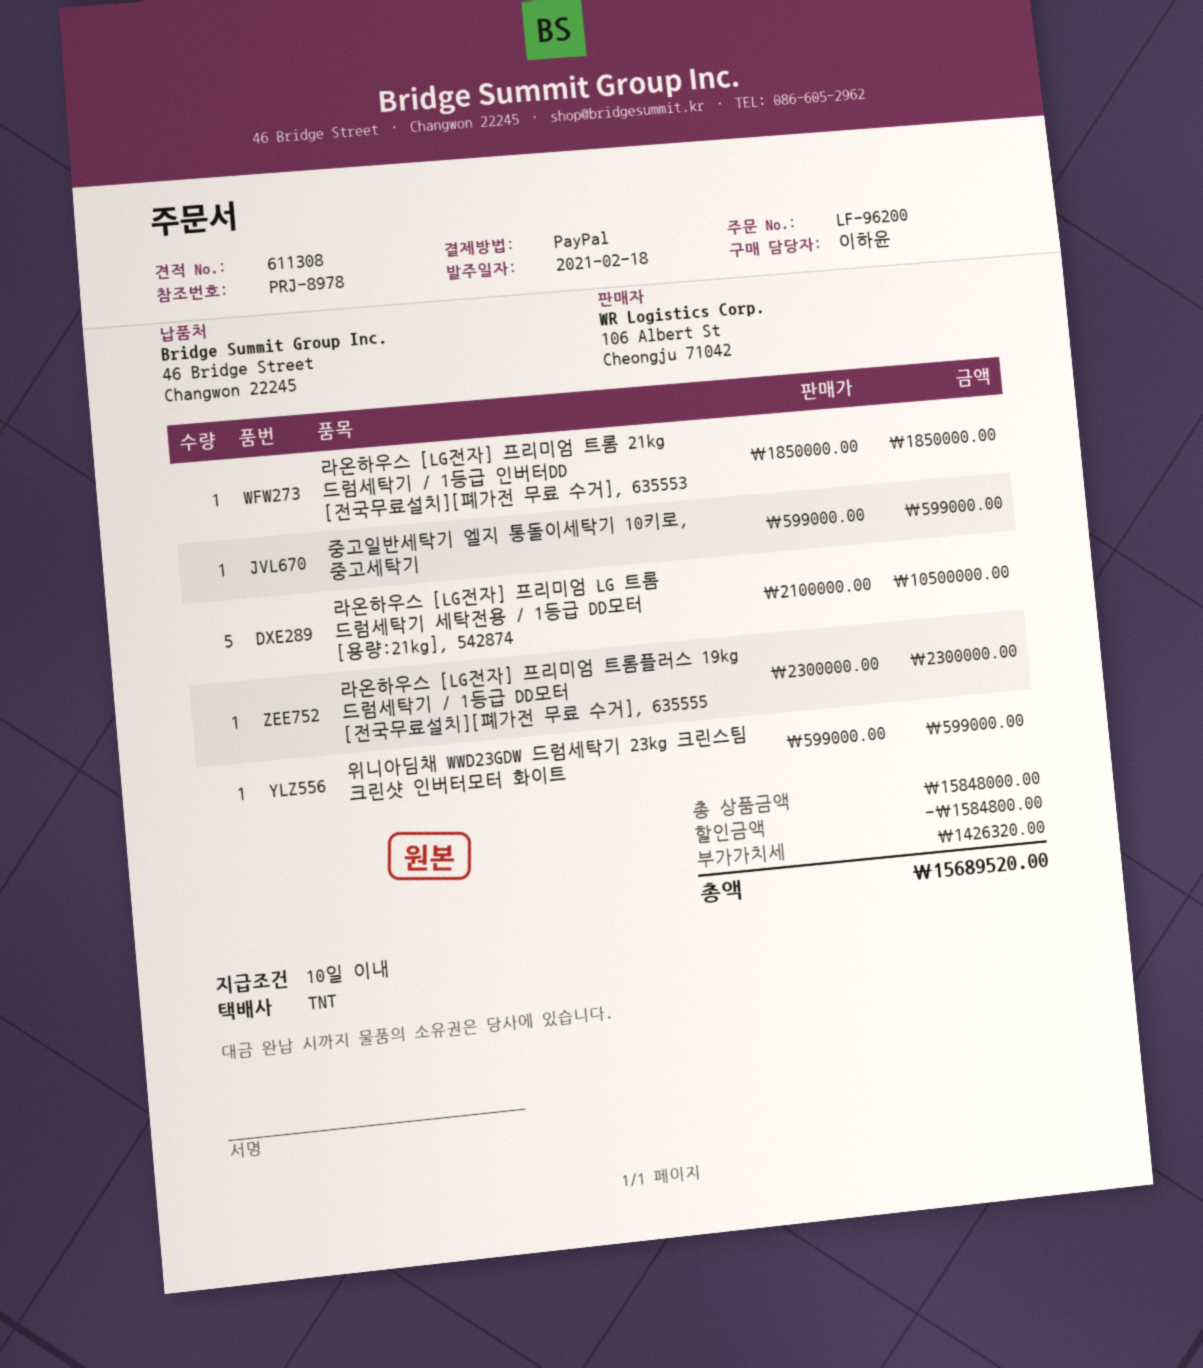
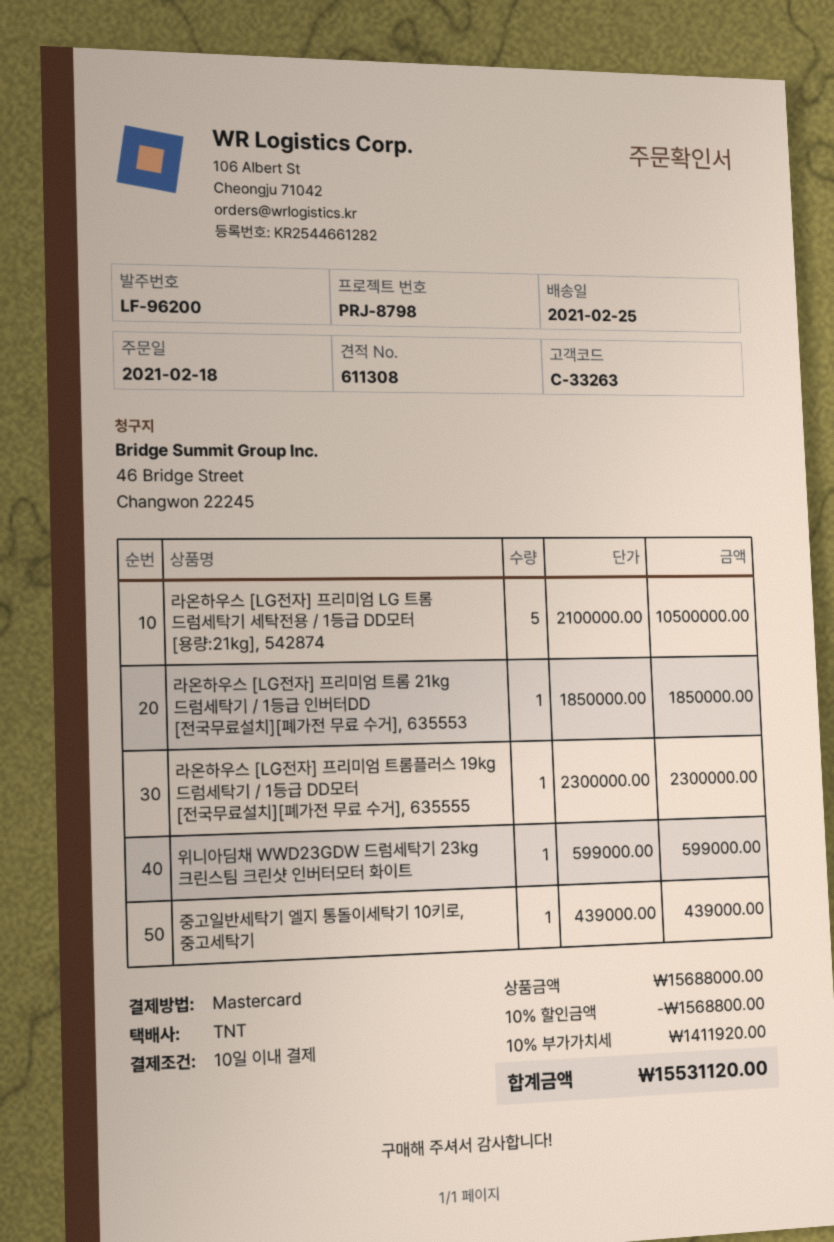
reference: PRJ-8978 -> PRJ-8798
payment method: PayPal -> Mastercard
중고일반세탁기 엘지 통돌이세탁기 10키로, 중고세탁기: 1 x 599000.00 = 599000.00 -> 1 x 439000.00 = 439000.00
subtotal: 15848000.00 -> 15688000.00
discount: 1584800.00 -> 1568800.00
tax: 1426320.00 -> 1411920.00
total: 15689520.00 -> 15531120.00

